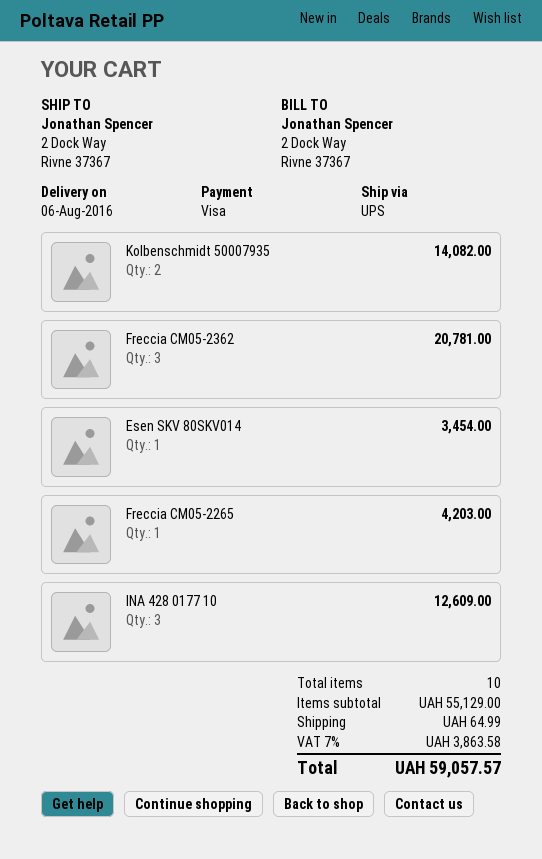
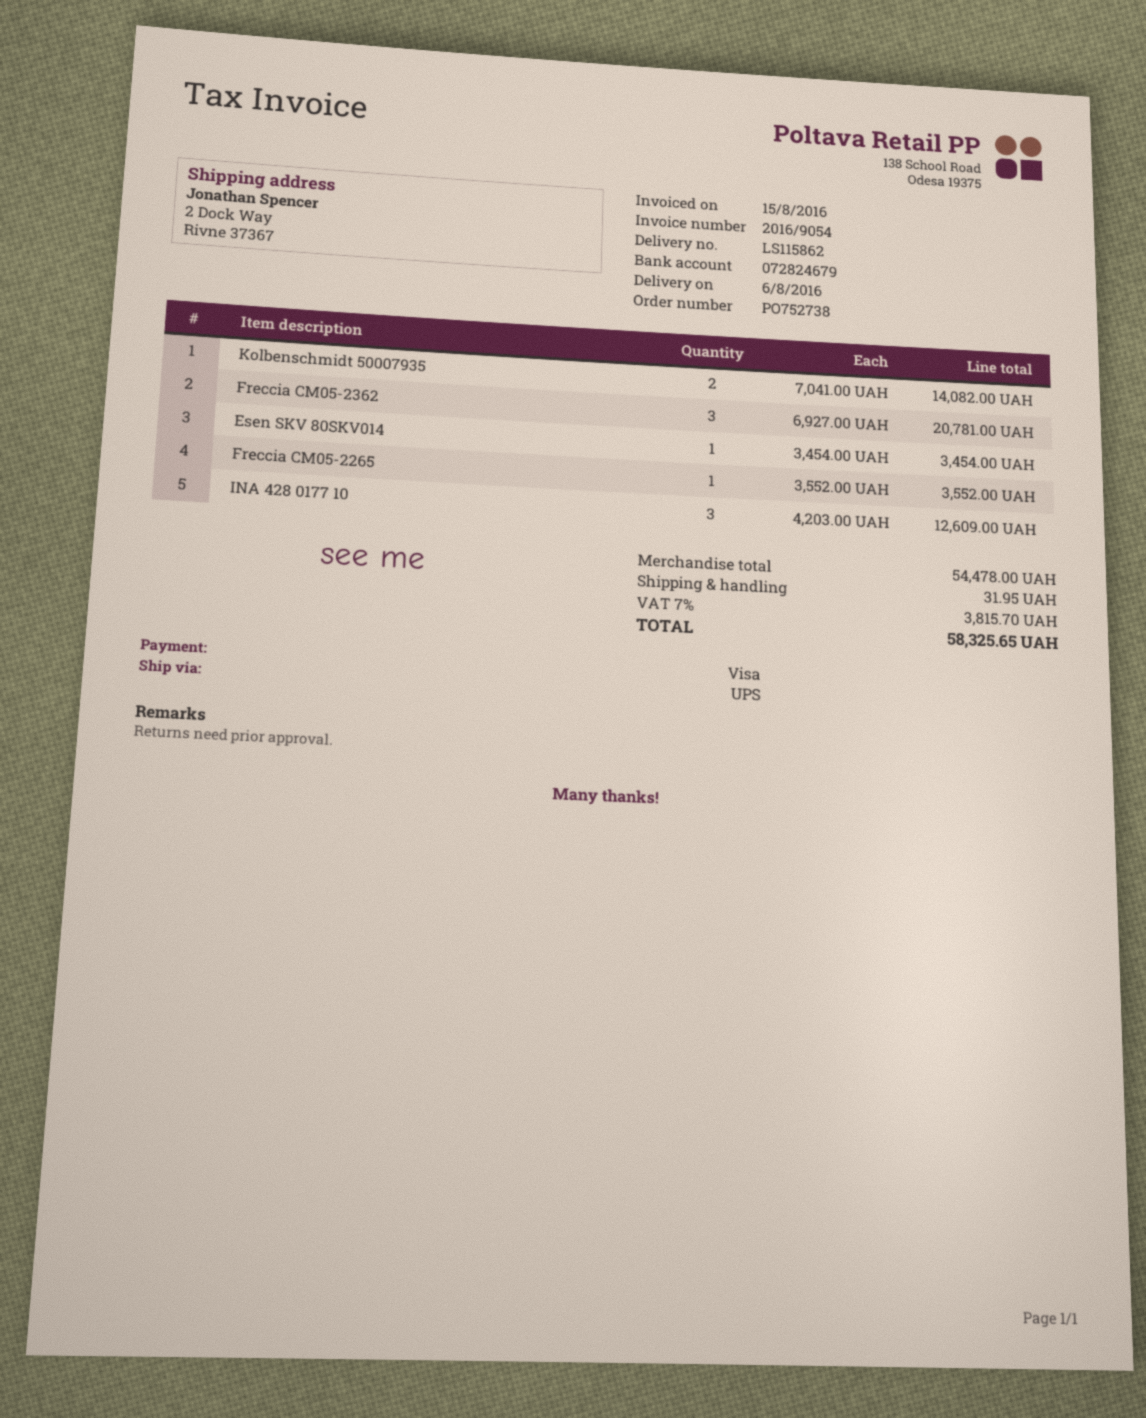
Freccia CM05-2265: 1 for 4203.00 -> 1 for 3552.00
subtotal: 55129.00 -> 54478.00
shipping: 64.99 -> 31.95
tax: 7% = 3863.58 -> 7% = 3815.70
total: 59057.57 -> 58325.65

